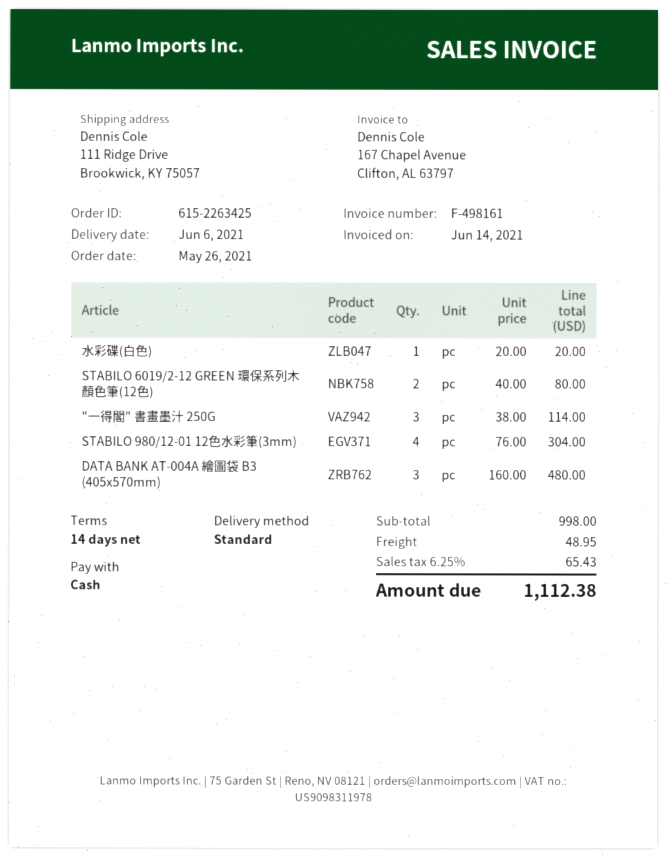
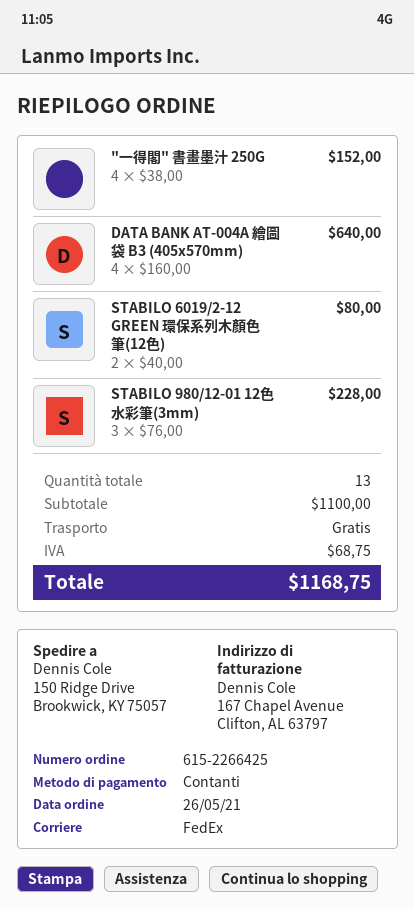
order number: 615-2263425 -> 615-2266425
shipping method: standard -> FedEx
ship to: 111 Ridge Drive, Brookwick, KY 75057 -> 150 Ridge Drive, Brookwick, KY 75057
水彩碟(白色): 1 x 20.00 = 20.00 -> none
"一得閣" 書畫墨汁 250G: 3 x 38.00 = 114.00 -> 4 x 38.00 = 152.00
STABILO 980/12-01 12色水彩筆(3mm): 4 x 76.00 = 304.00 -> 3 x 76.00 = 228.00
DATA BANK AT-004A 繪圖袋 B3 (405x570mm): 3 x 160.00 = 480.00 -> 4 x 160.00 = 640.00
subtotal: 998.00 -> 1100.00
shipping: 48.95 -> 0.00
tax: 65.43 -> 68.75
total: 1112.38 -> 1168.75

